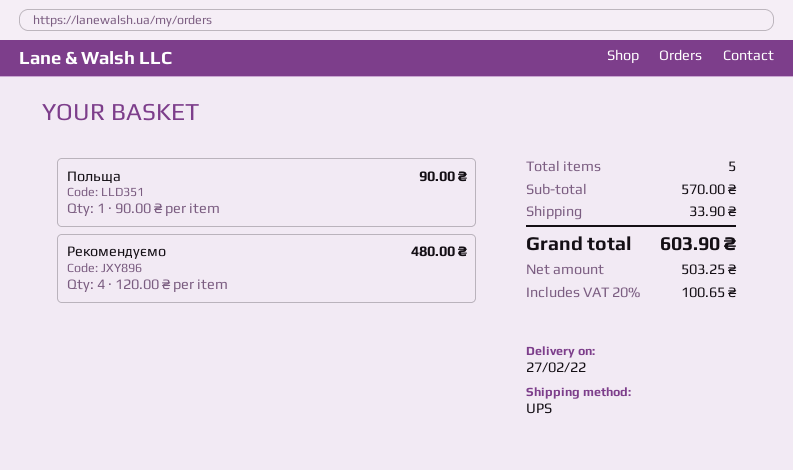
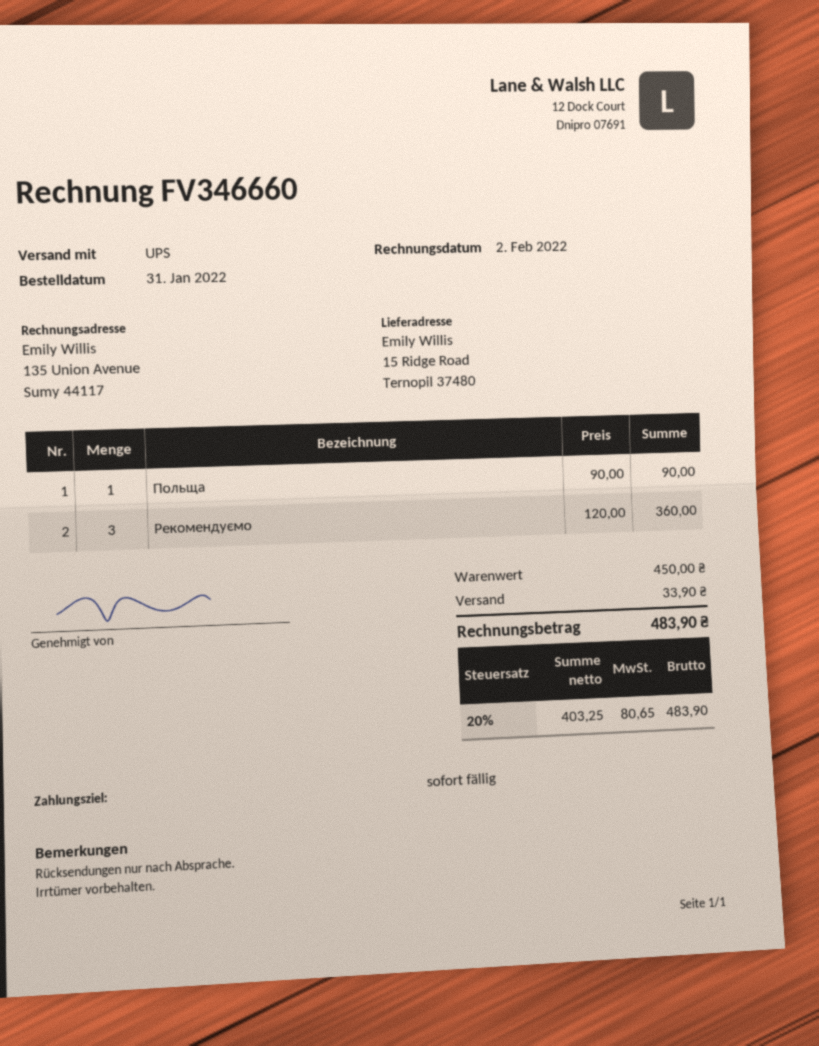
Рекомендуємо: 4 x 120.00 = 480.00 -> 3 x 120.00 = 360.00
subtotal: 570.00 -> 450.00
net: 503.25 -> 403.25
tax: 20% = 100.65 -> 20% = 80.65
total: 603.90 -> 483.90

